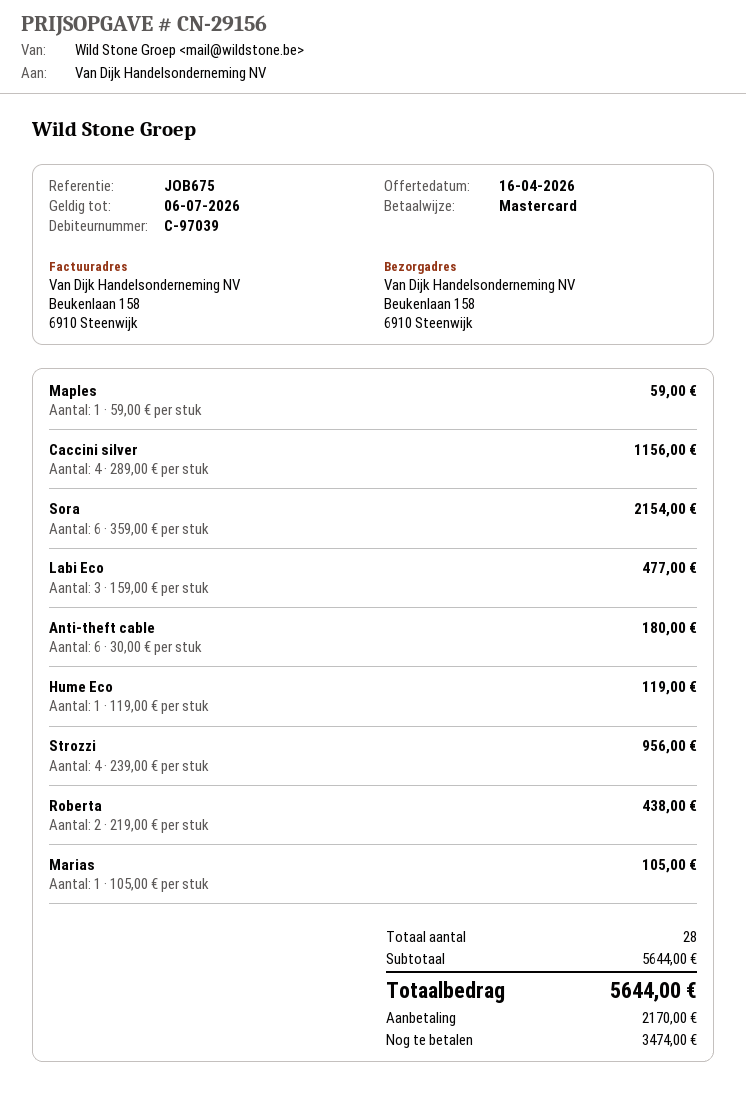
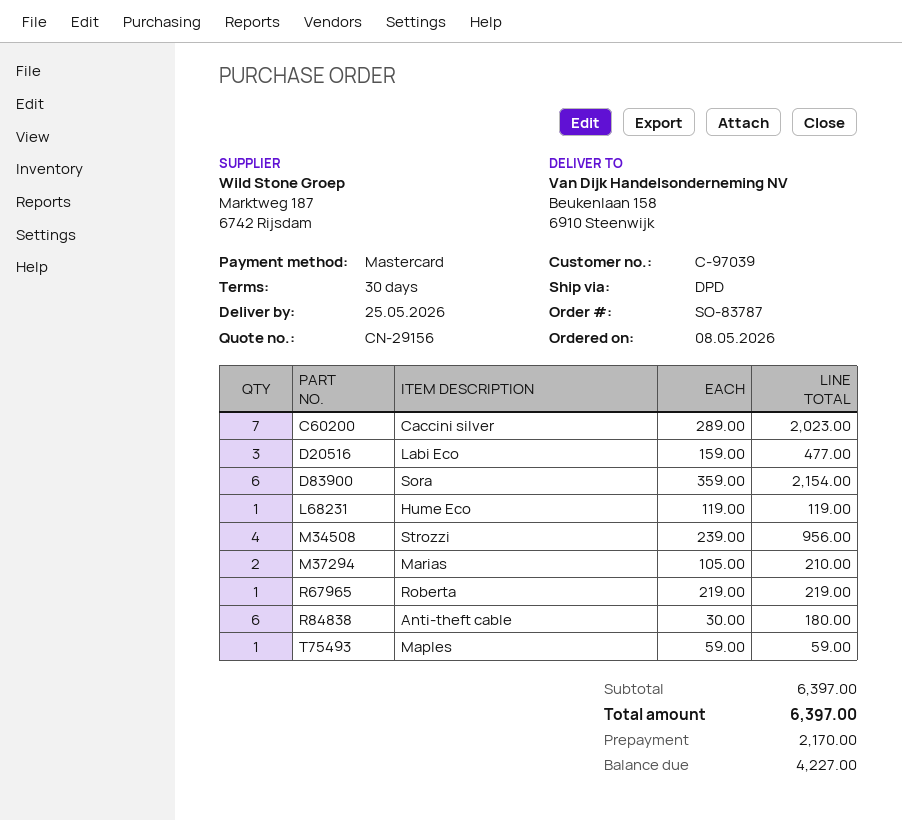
Caccini silver: 4 x 289.00 = 1156.00 -> 7 x 289.00 = 2023.00
Roberta: 2 x 219.00 = 438.00 -> 1 x 219.00 = 219.00
Marias: 1 x 105.00 = 105.00 -> 2 x 105.00 = 210.00
subtotal: 5644.00 -> 6397.00
total: 5644.00 -> 6397.00
balance: 3474.00 -> 4227.00

